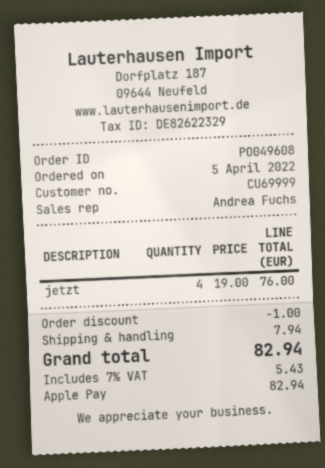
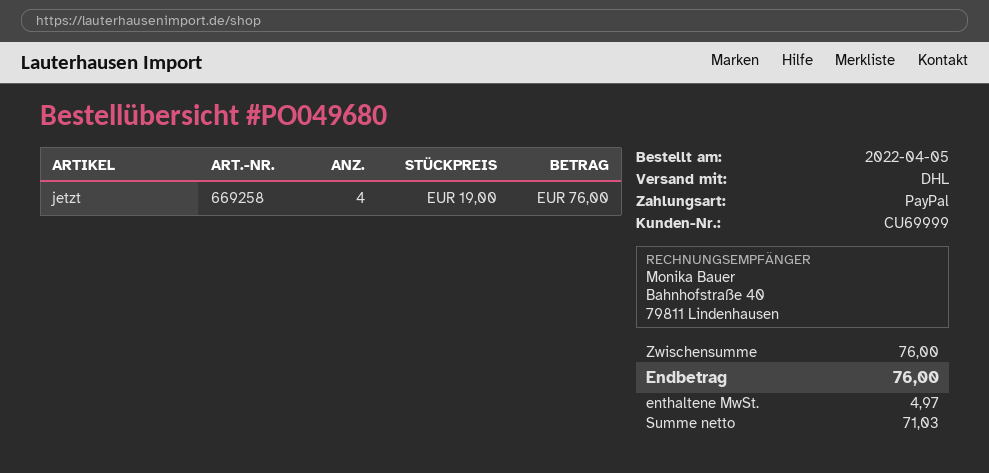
order number: PO049608 -> PO049680
payment method: Apple Pay -> PayPal
discount: 1.00 -> none
shipping: 7.94 -> none
tax: 5.43 -> 4.97
total: 82.94 -> 76.00

